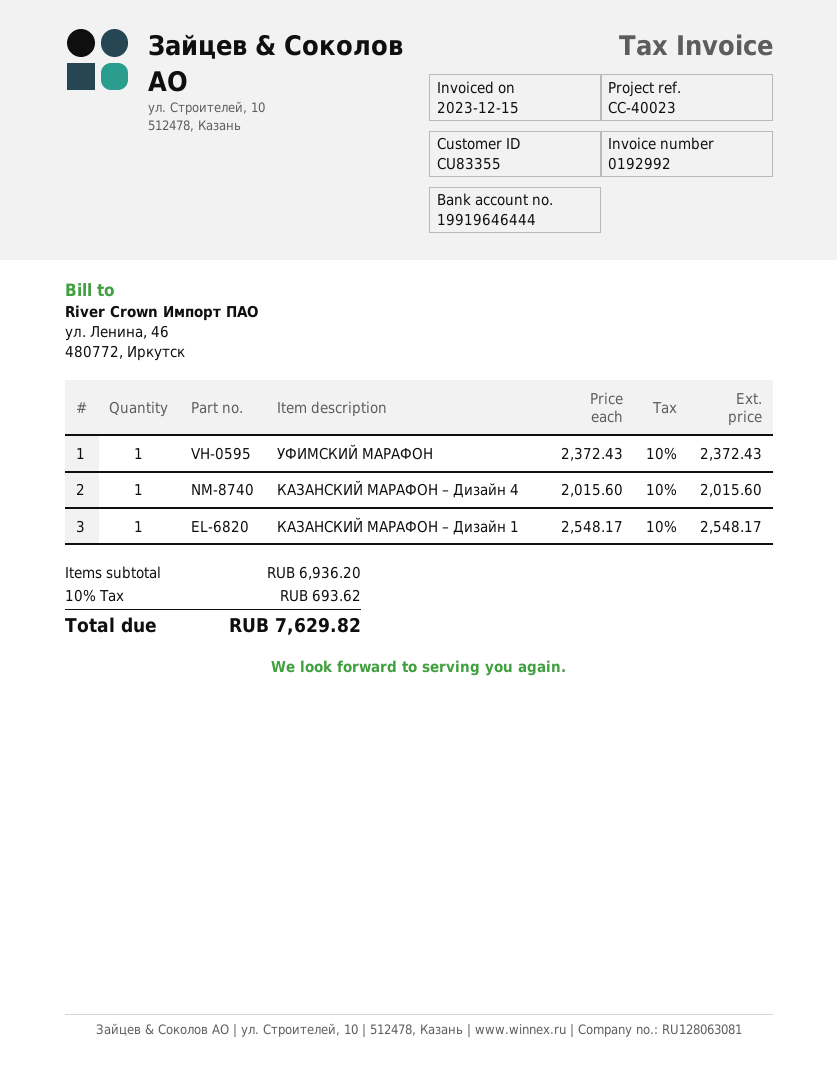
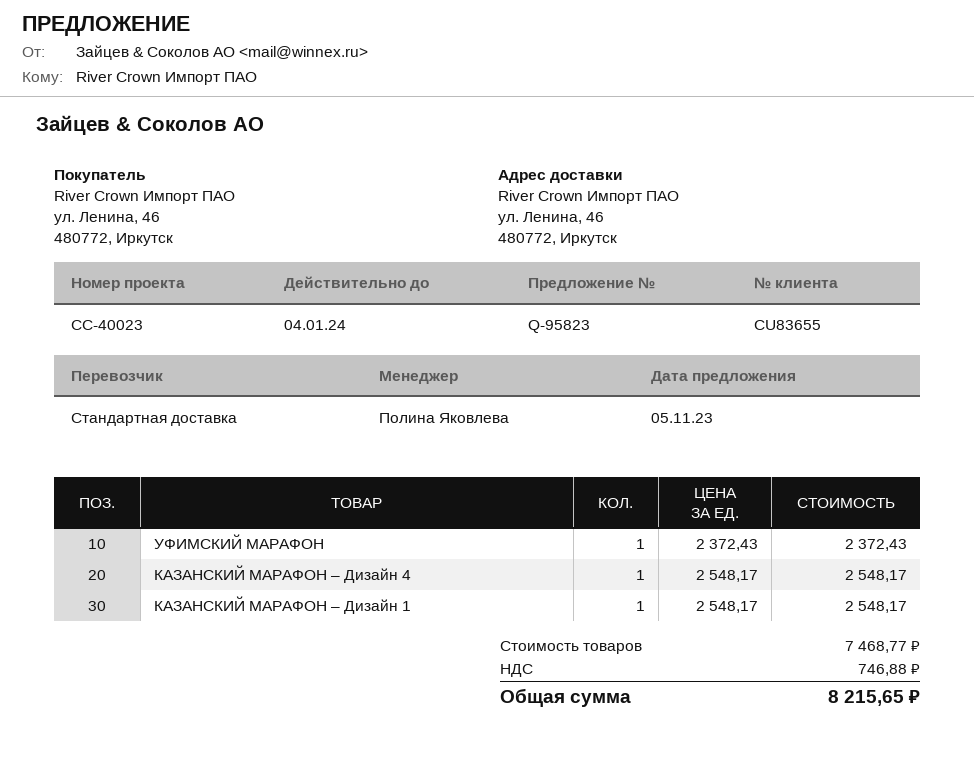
customer number: CU83355 -> CU83655
КАЗАНСКИЙ МАРАФОН – Дизайн 4: 1 x 2015.60 = 2015.60 -> 1 x 2548.17 = 2548.17
subtotal: 6936.20 -> 7468.77
tax: 693.62 -> 746.88
total: 7629.82 -> 8215.65

